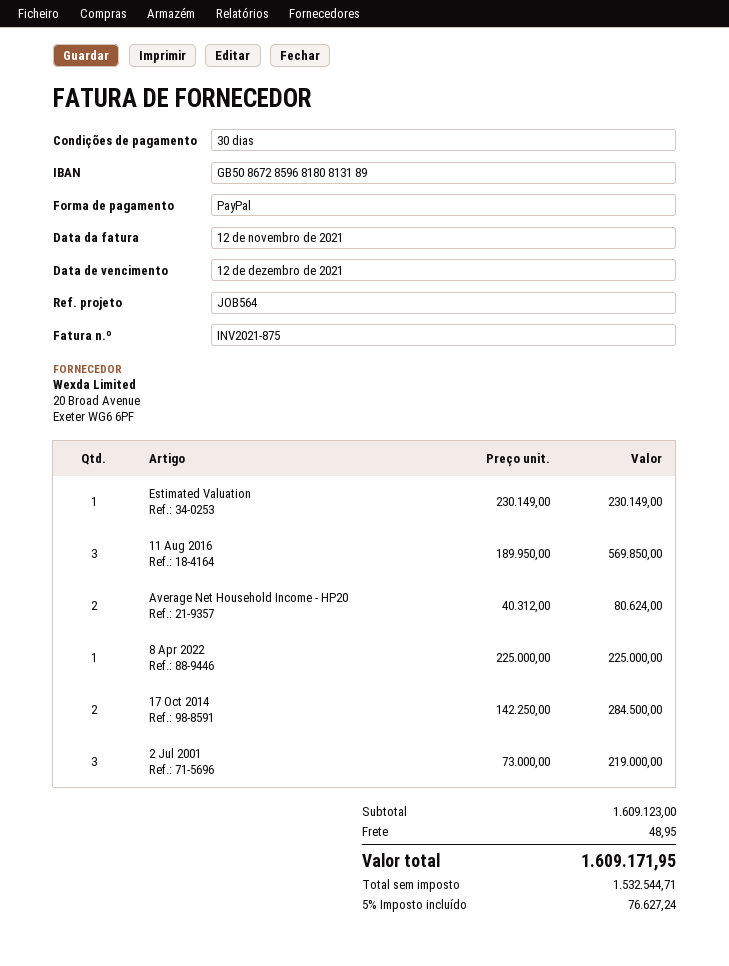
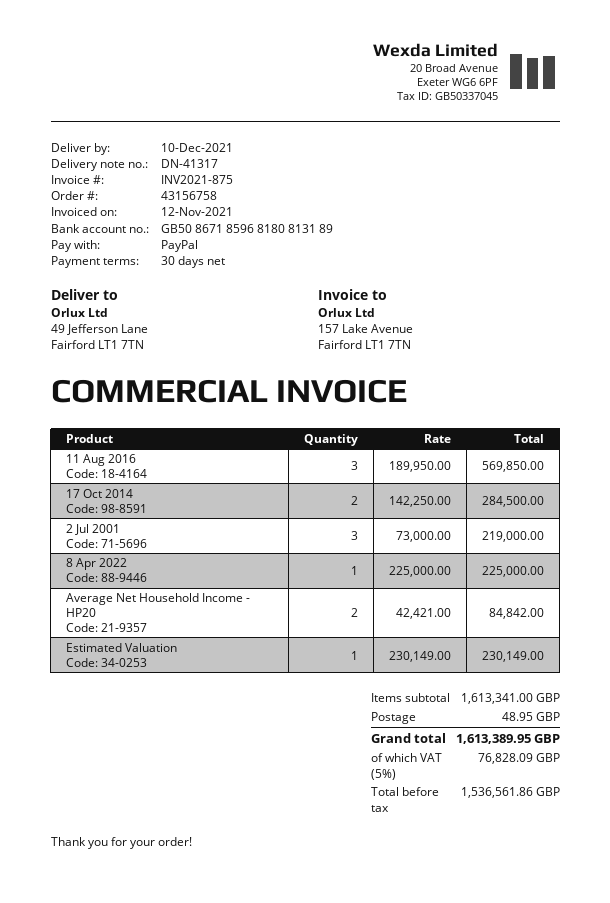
bank account: GB50867285968180813189 -> GB50867185968180813189
Average Net Household Income - HP20: 2 x 40312.00 = 80624.00 -> 2 x 42421.00 = 84842.00
subtotal: 1609123.00 -> 1613341.00
net: 1532544.71 -> 1536561.86
tax: 5% = 76627.24 -> 5% = 76828.09
total: 1609171.95 -> 1613389.95

